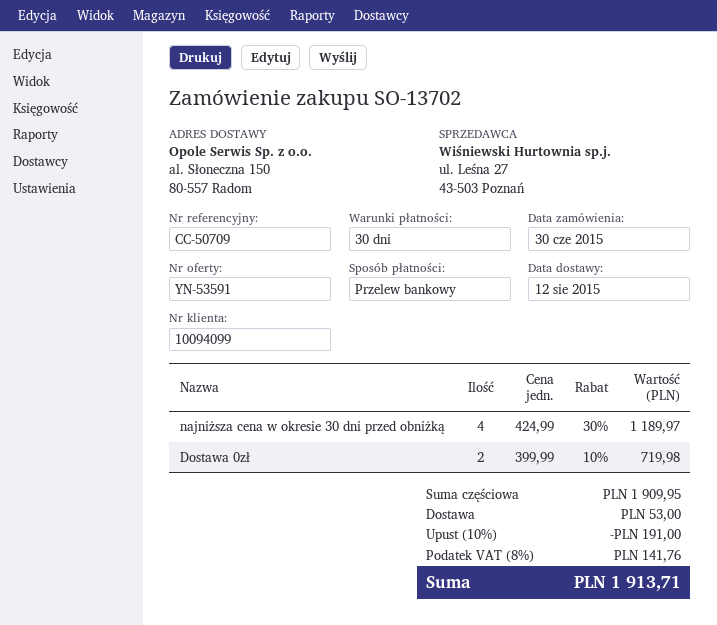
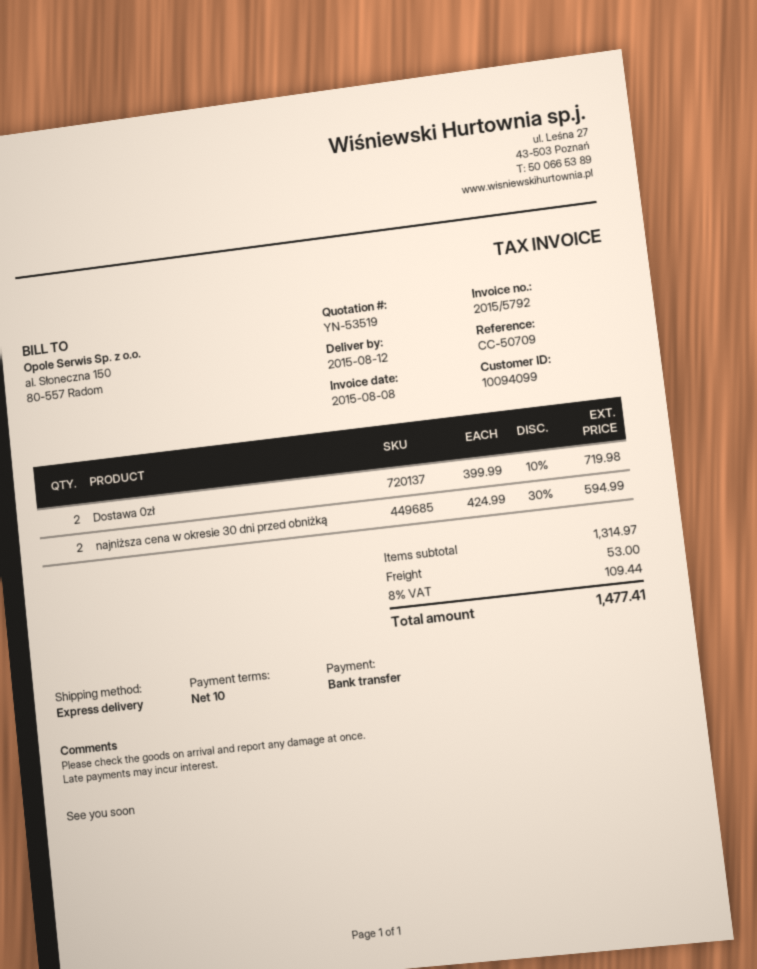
quote number: YN-53591 -> YN-53519
payment terms: 30 days -> 10 days
najniższa cena w okresie 30 dni przed obniżką: 4 x 424.99 - 30% = 1189.97 -> 2 x 424.99 - 30% = 594.99
subtotal: 1909.95 -> 1314.97
discount: 10% = 191.00 -> none
tax: 8% = 141.76 -> 8% = 109.44
total: 1913.71 -> 1477.41

